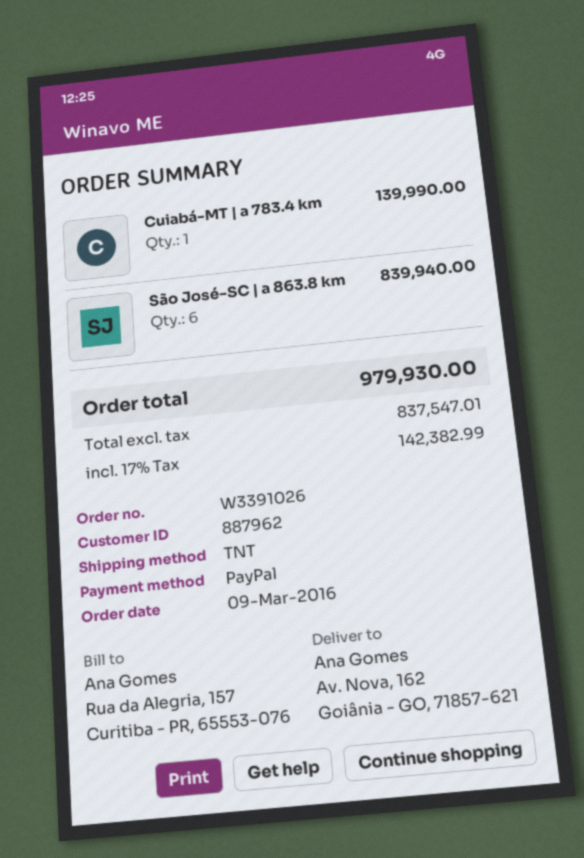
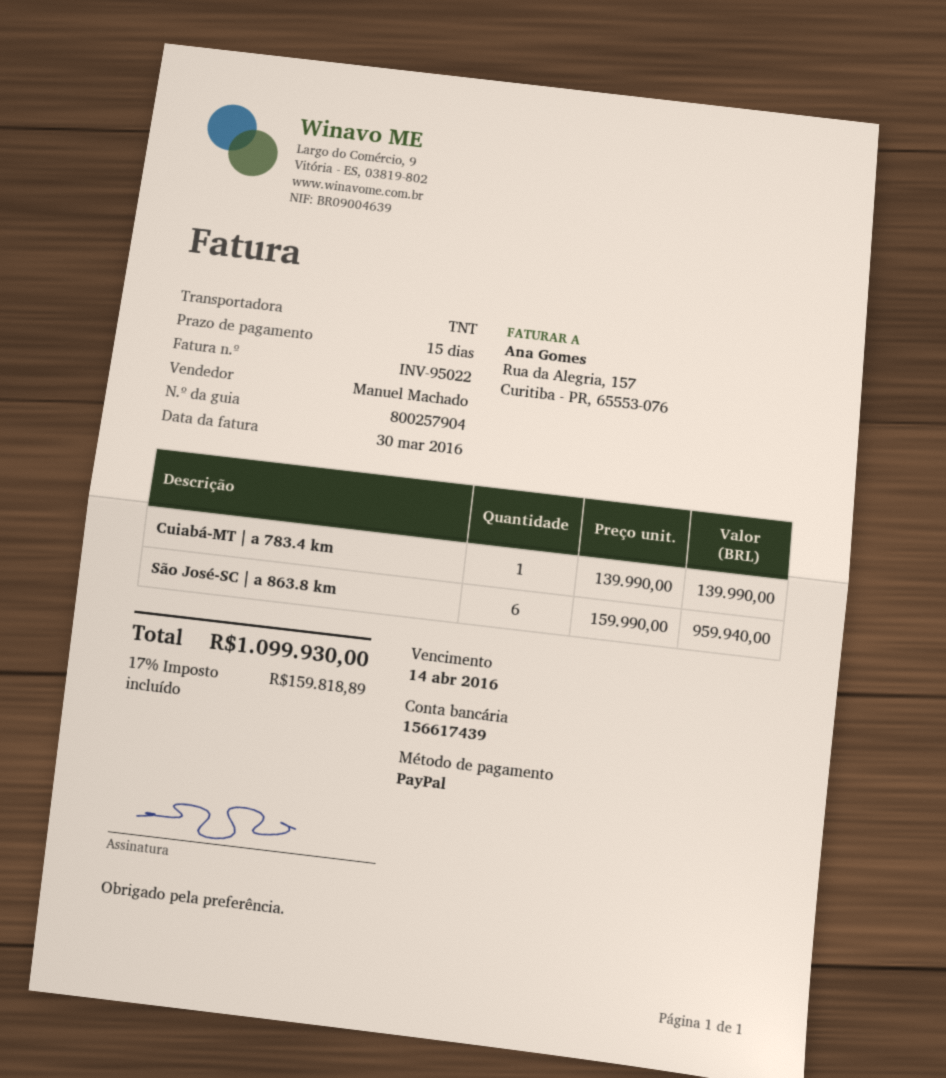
São José-SC | a 863.8 km: 6 for 839940.00 -> 6 for 959940.00
tax: 17% = 142382.99 -> 17% = 159818.89
total: 979930.00 -> 1099930.00

